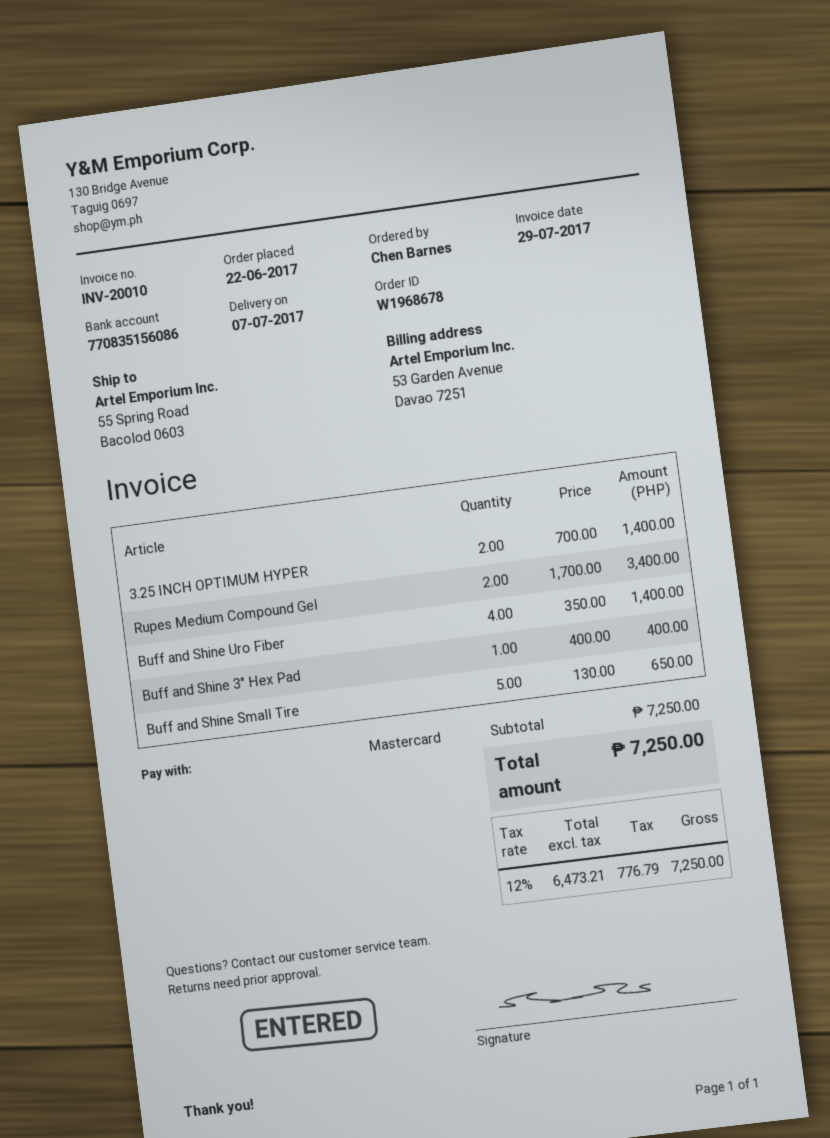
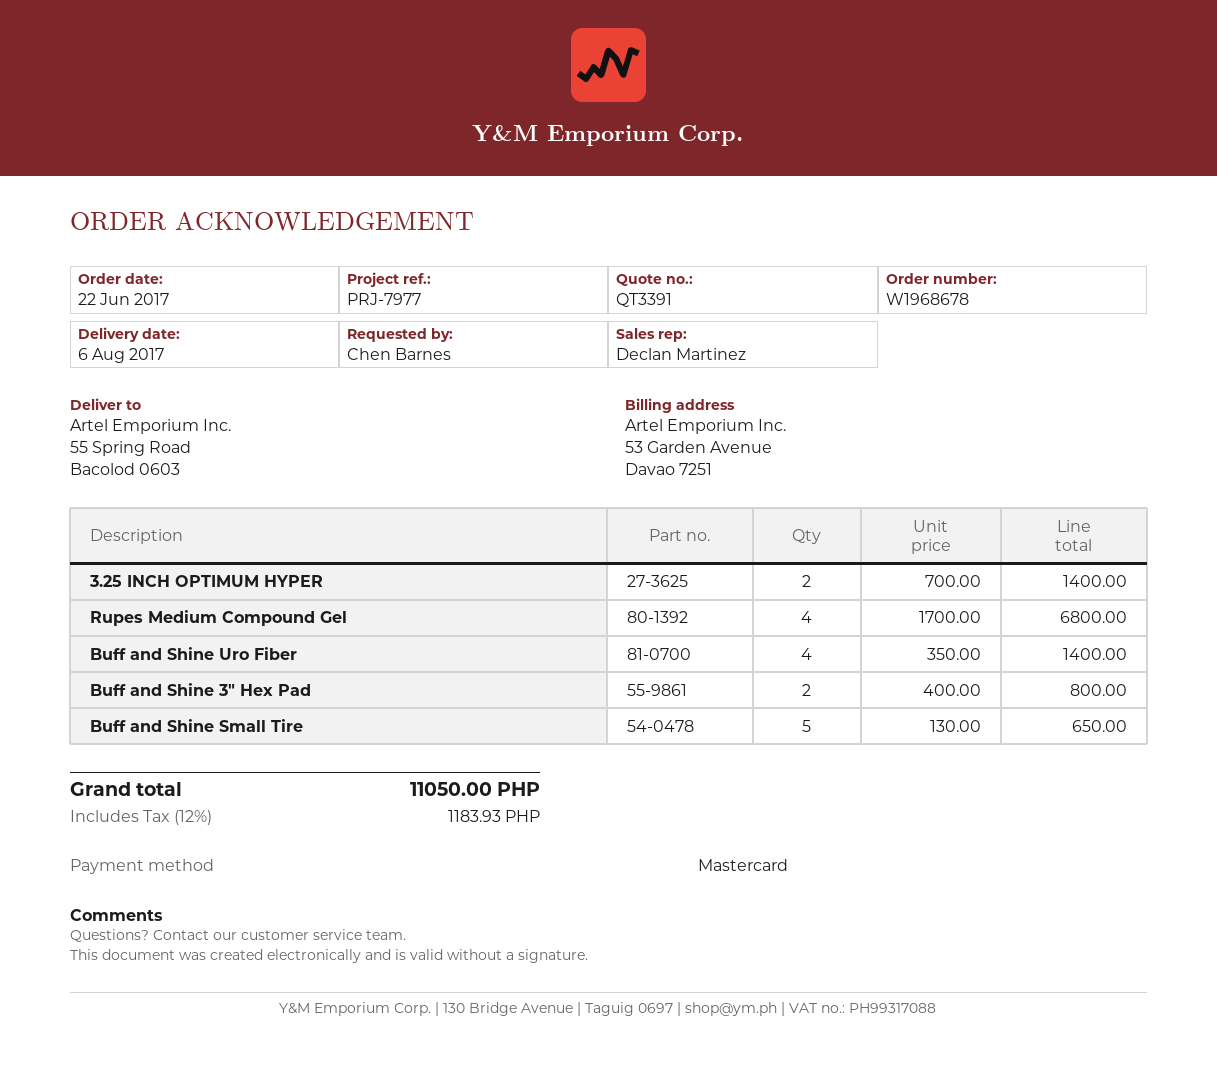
delivery date: 2017-07-07 -> 2017-08-06
Rupes Medium Compound Gel: 2 x 1700.00 = 3400.00 -> 4 x 1700.00 = 6800.00
Buff and Shine 3" Hex Pad: 1 x 400.00 = 400.00 -> 2 x 400.00 = 800.00
tax: 12% = 776.79 -> 12% = 1183.93
total: 7250.00 -> 11050.00

